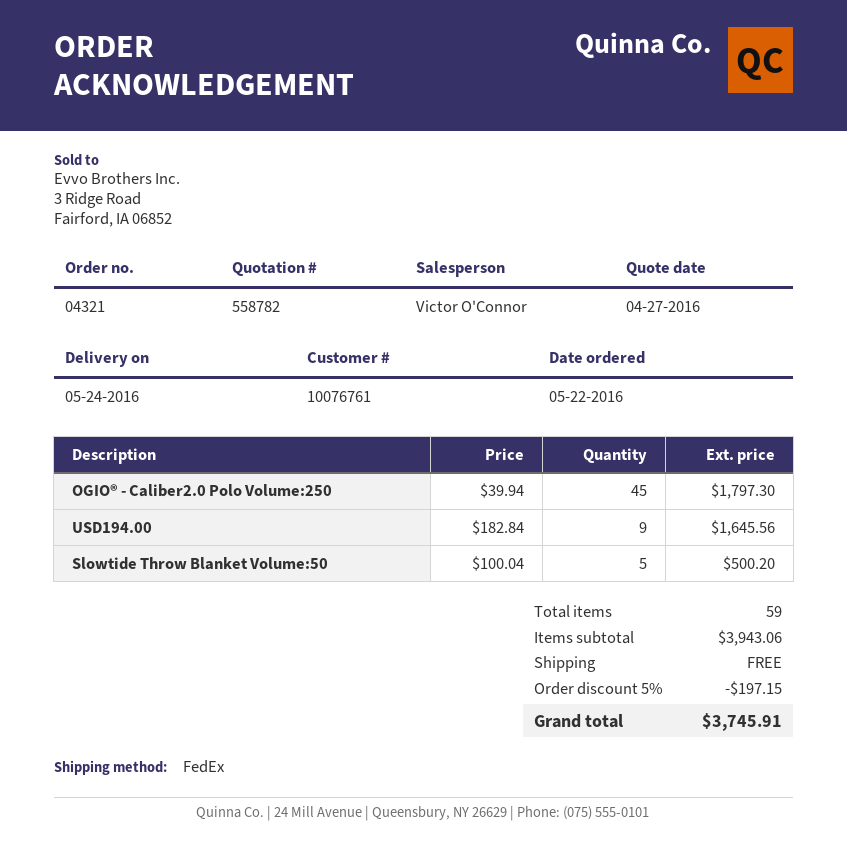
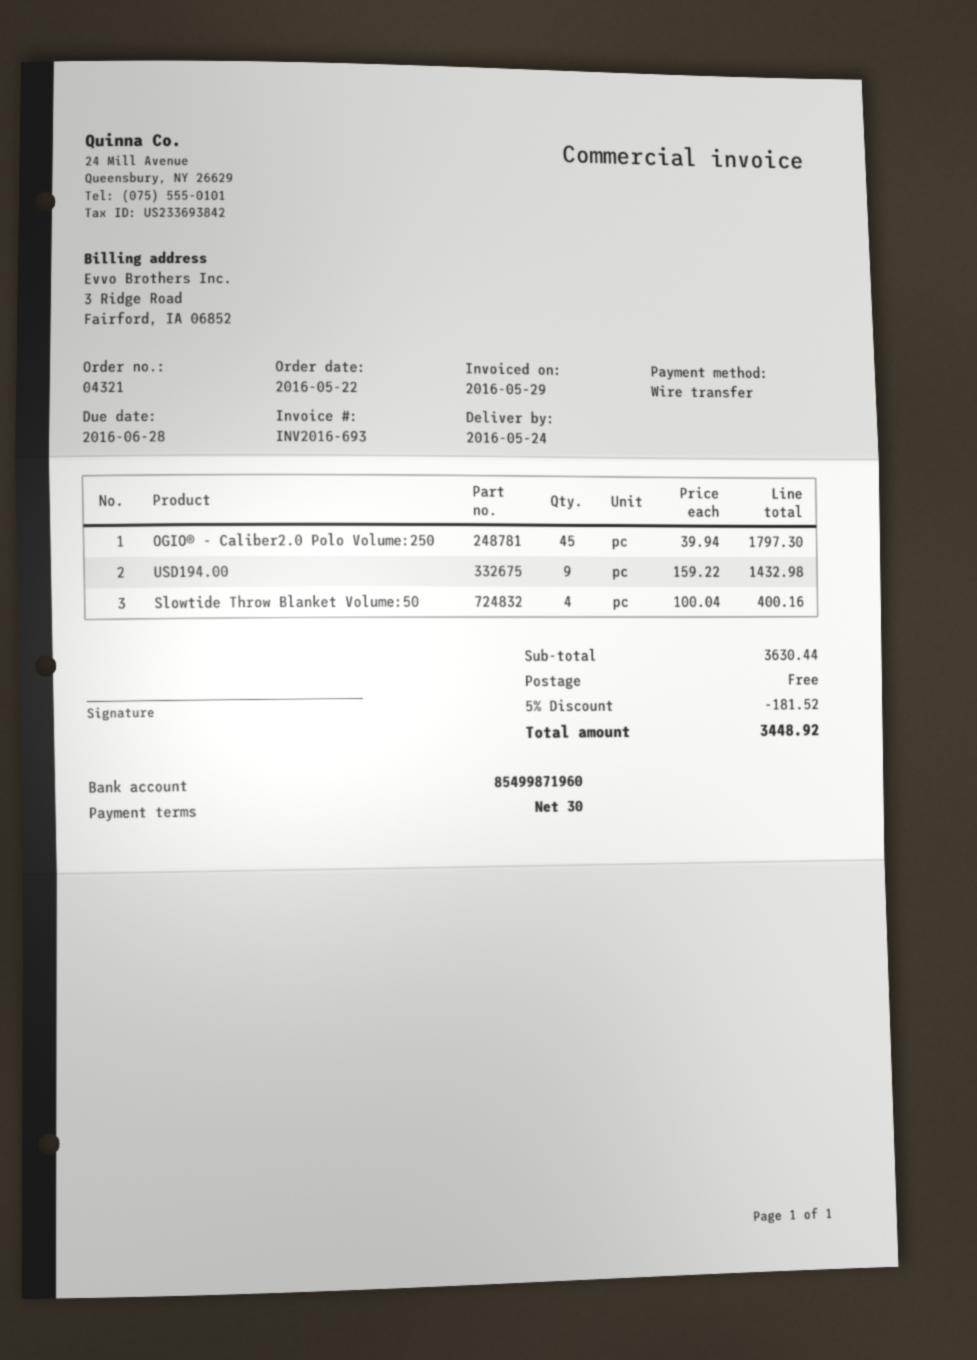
USD194.00: 9 x 182.84 = 1645.56 -> 9 x 159.22 = 1432.98
Slowtide Throw Blanket Volume:50: 5 x 100.04 = 500.20 -> 4 x 100.04 = 400.16
subtotal: 3943.06 -> 3630.44
discount: 5% = 197.15 -> 5% = 181.52
total: 3745.91 -> 3448.92

